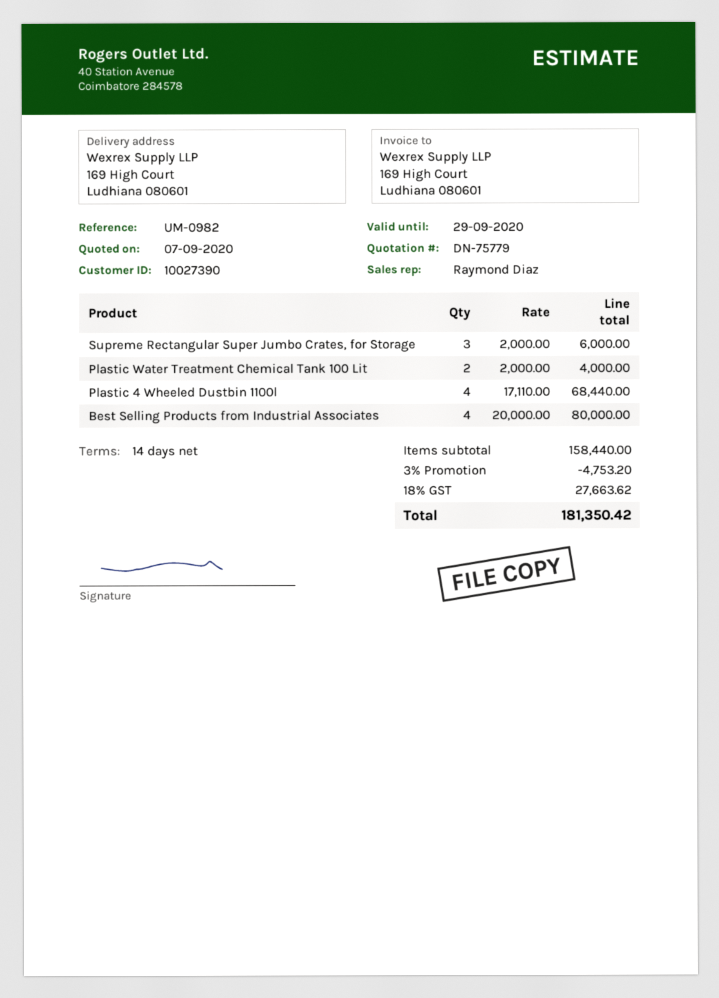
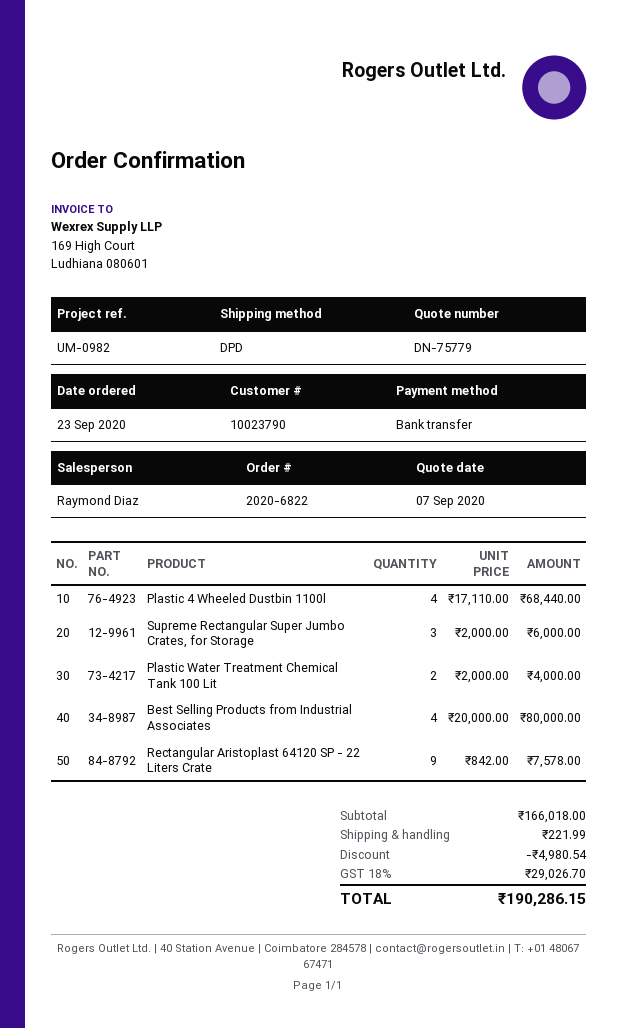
customer number: 10027390 -> 10023790
Rectangular Aristoplast 64120 SP - 22 Liters Crate: none -> 9 x 842.00 = 7578.00
subtotal: 158440.00 -> 166018.00
discount: 4753.20 -> 4980.54
shipping: none -> 221.99
tax: 18% = 27663.62 -> 18% = 29026.70
total: 181350.42 -> 190286.15

